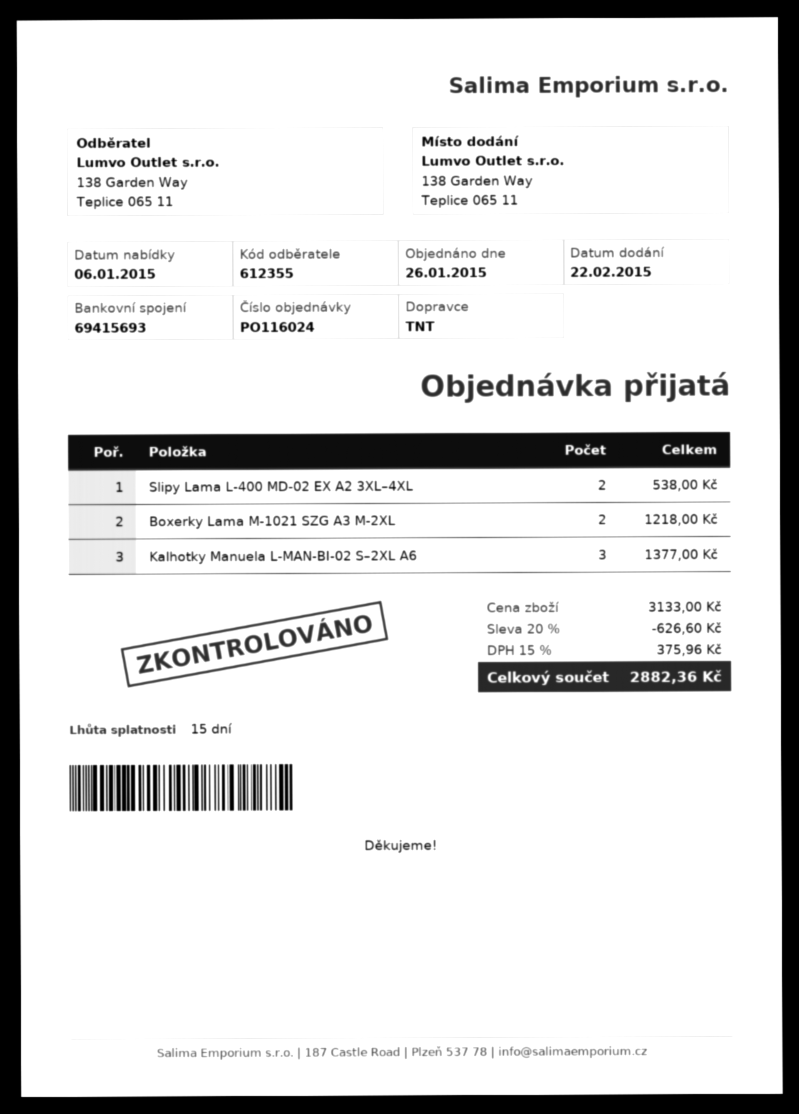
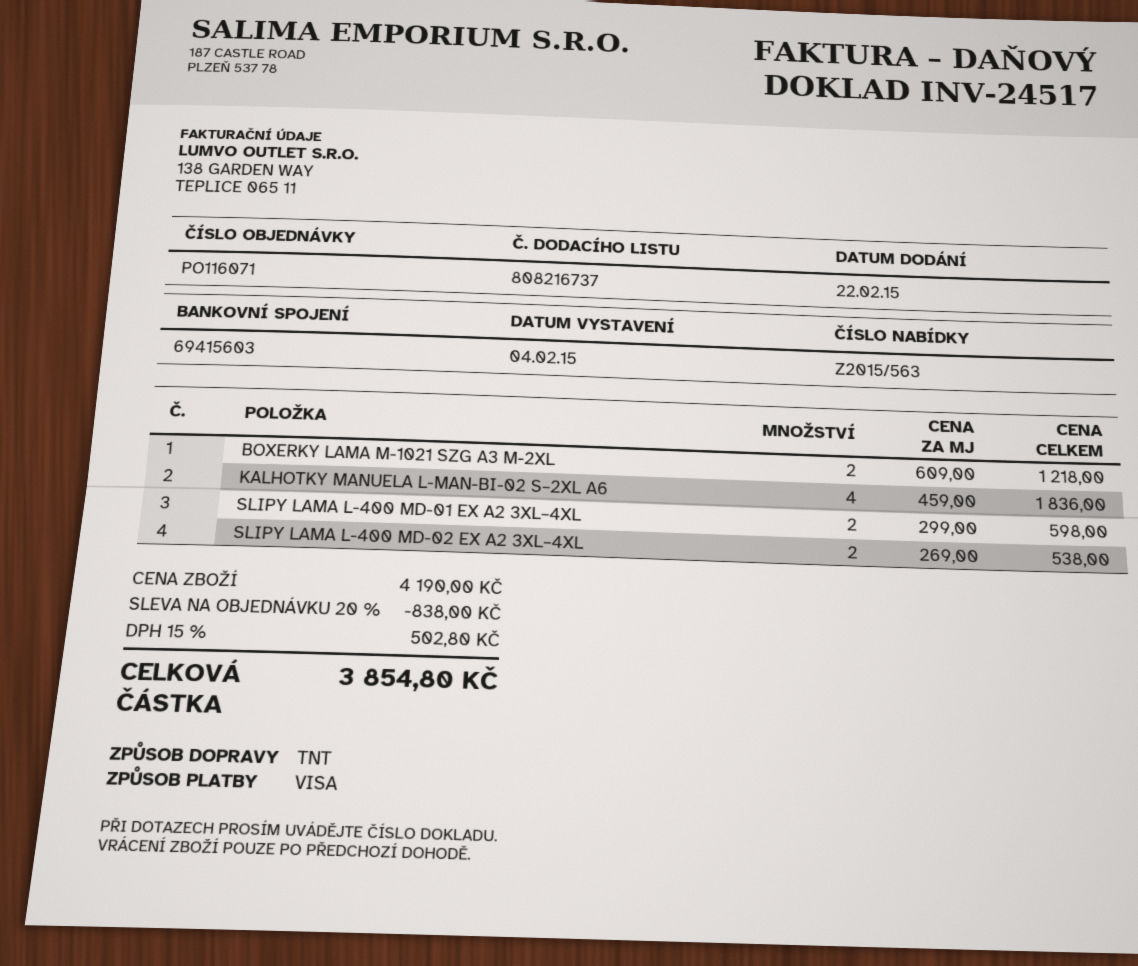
order number: PO116024 -> PO116071
bank account: 69415693 -> 69415603
Kalhotky Manuela L-MAN-BI-02 S–2XL A6: 3 for 1377.00 -> 4 for 1836.00
SLIPY LAMA L-400 MD-01 EX A2 3XL–4XL: none -> 2 for 598.00
subtotal: 3133.00 -> 4190.00
discount: 20% = 626.60 -> 20% = 838.00
tax: 15% = 375.96 -> 15% = 502.80
total: 2882.36 -> 3854.80

